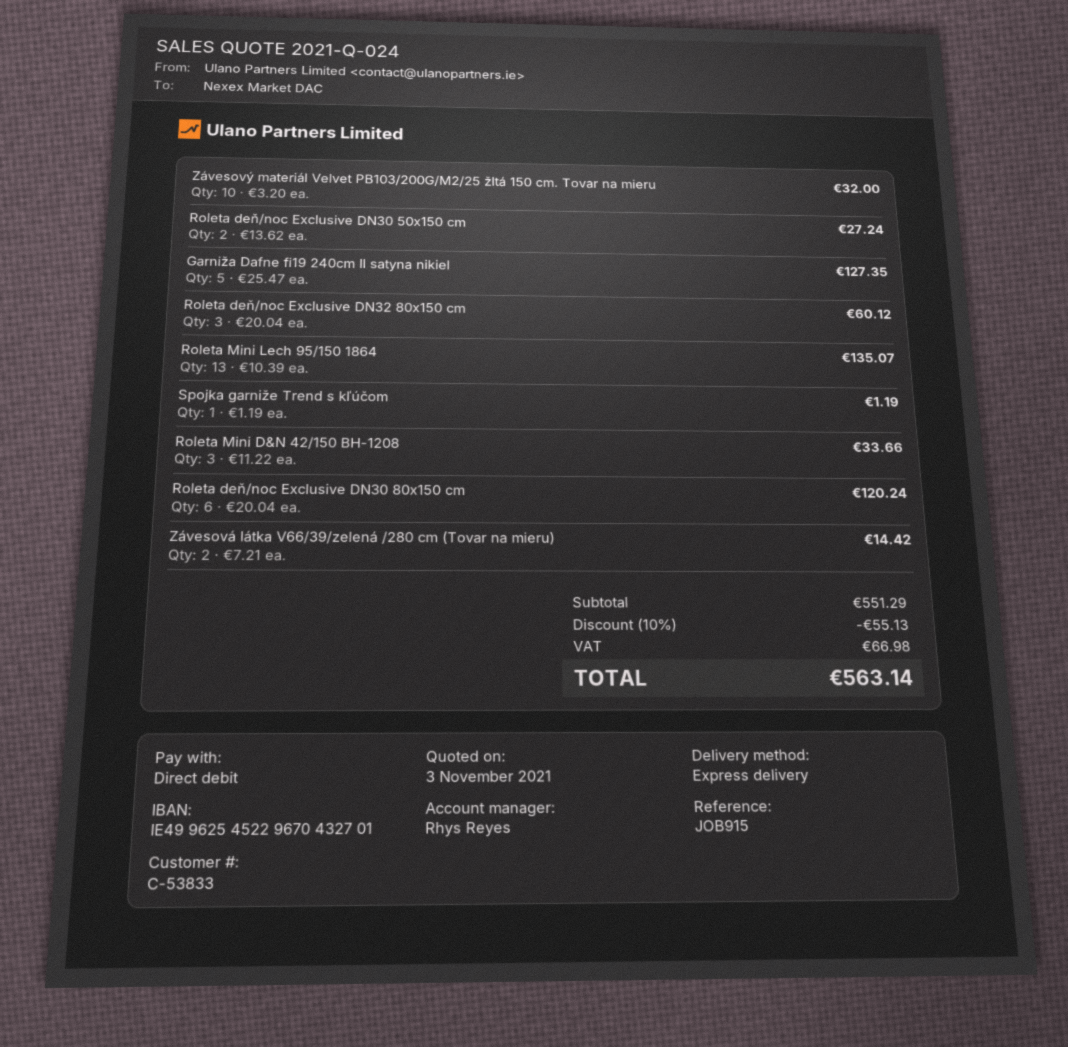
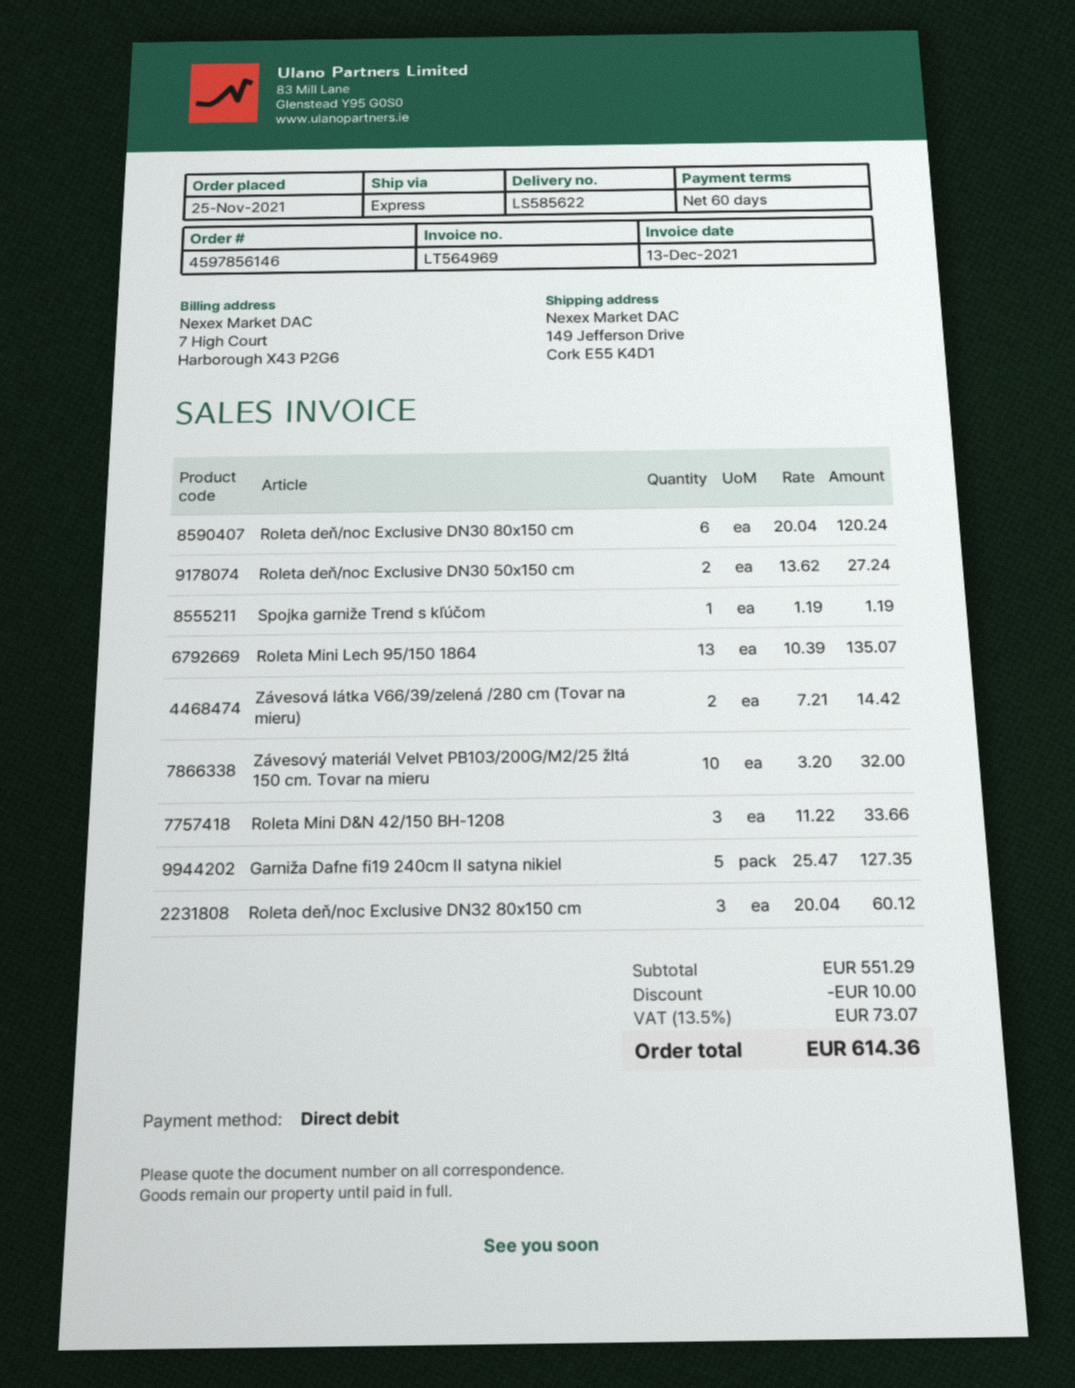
discount: 55.13 -> 10.00
tax: 66.98 -> 73.07
total: 563.14 -> 614.36

